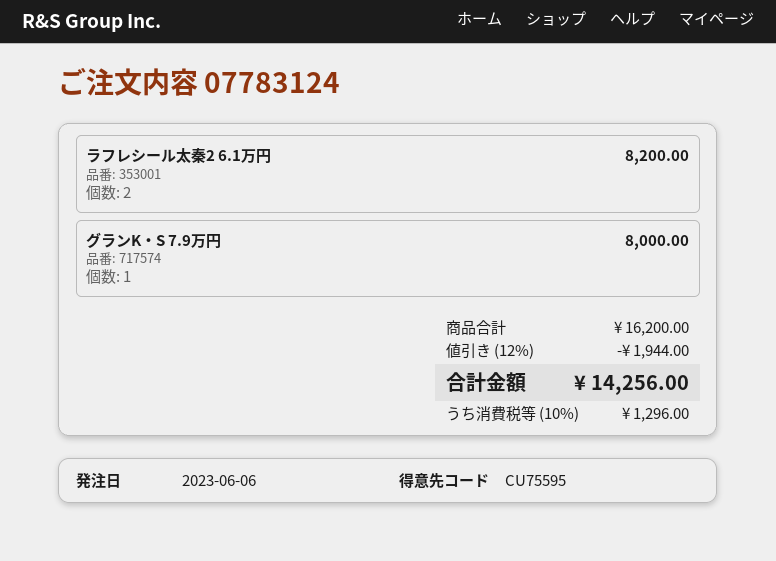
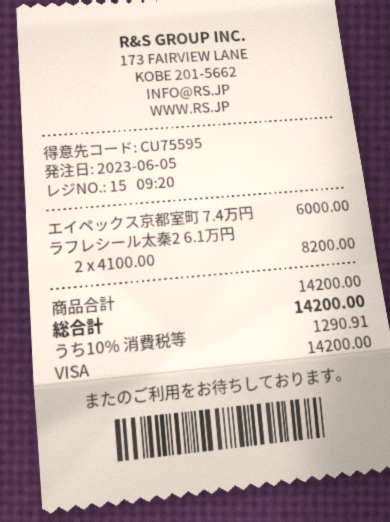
order date: 2023-06-06 -> 2023-06-05
グランK・S 7.9万円: 1 for 8000.00 -> none
エイペックス京都室町 7.4万円: none -> 1 for 6000.00
subtotal: 16200.00 -> 14200.00
discount: 12% = 1944.00 -> none
tax: 10% = 1296.00 -> 10% = 1290.91
total: 14256.00 -> 14200.00

